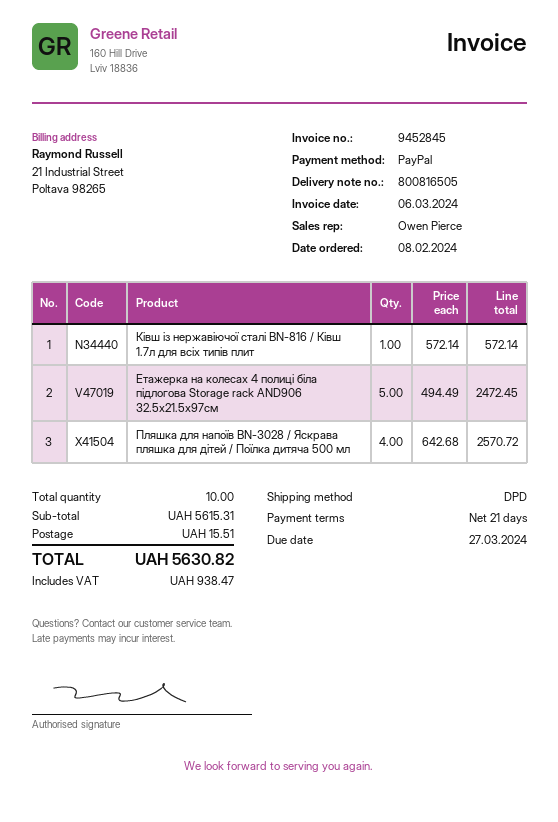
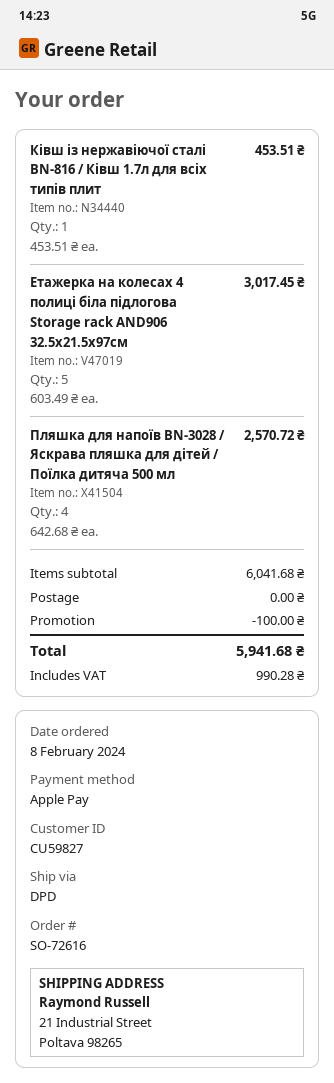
payment method: PayPal -> Apple Pay
Ківш із нержавіючої сталі BN-816 / Ківш 1.7л для всіх типів плит: 1 x 572.14 = 572.14 -> 1 x 453.51 = 453.51
Етажерка на колесах 4 полиці біла підлогова Storage rack AND906 32.5х21.5х97см: 5 x 494.49 = 2472.45 -> 5 x 603.49 = 3017.45
subtotal: 5615.31 -> 6041.68
discount: none -> 100.00
shipping: 15.51 -> 0.00
tax: 938.47 -> 990.28
total: 5630.82 -> 5941.68

